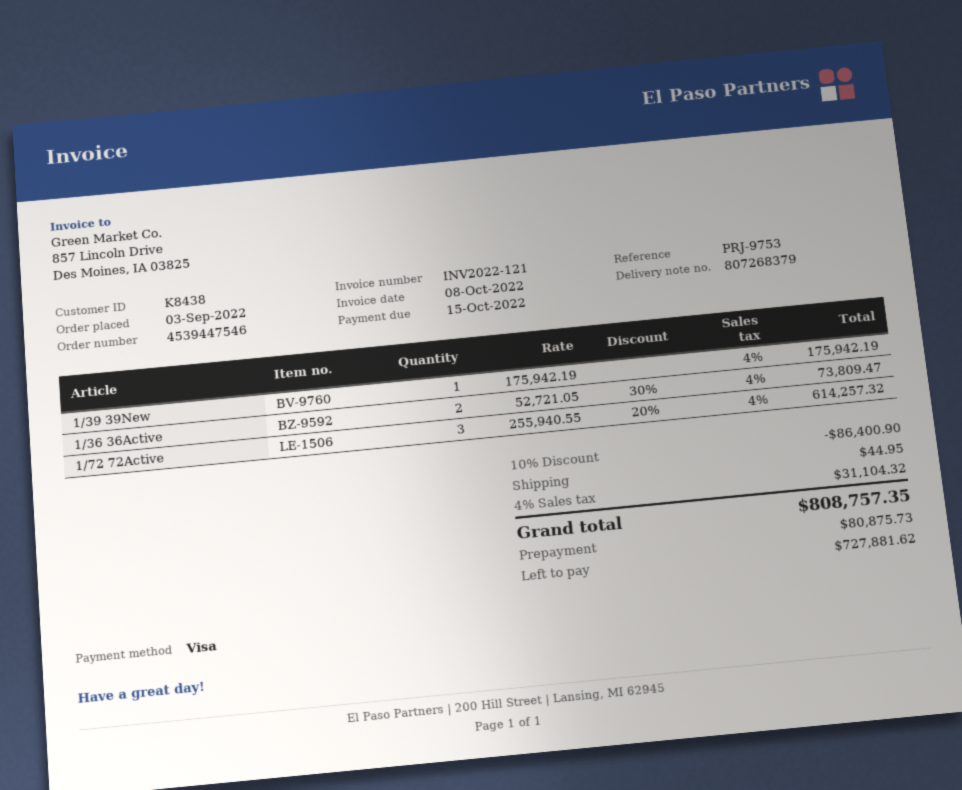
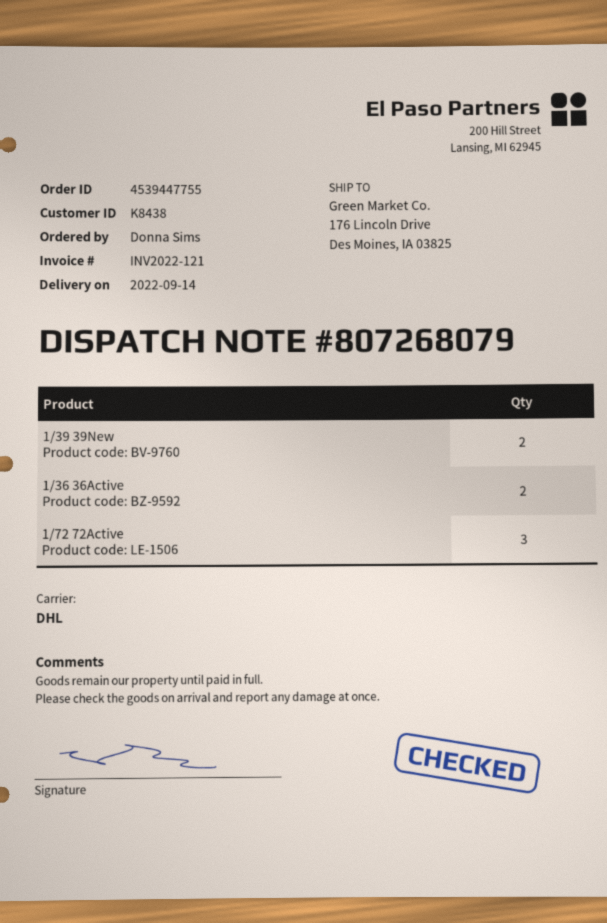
order number: 4539447546 -> 4539447755
delivery note number: 807268379 -> 807268079
1/39 39New: 1 -> 2

